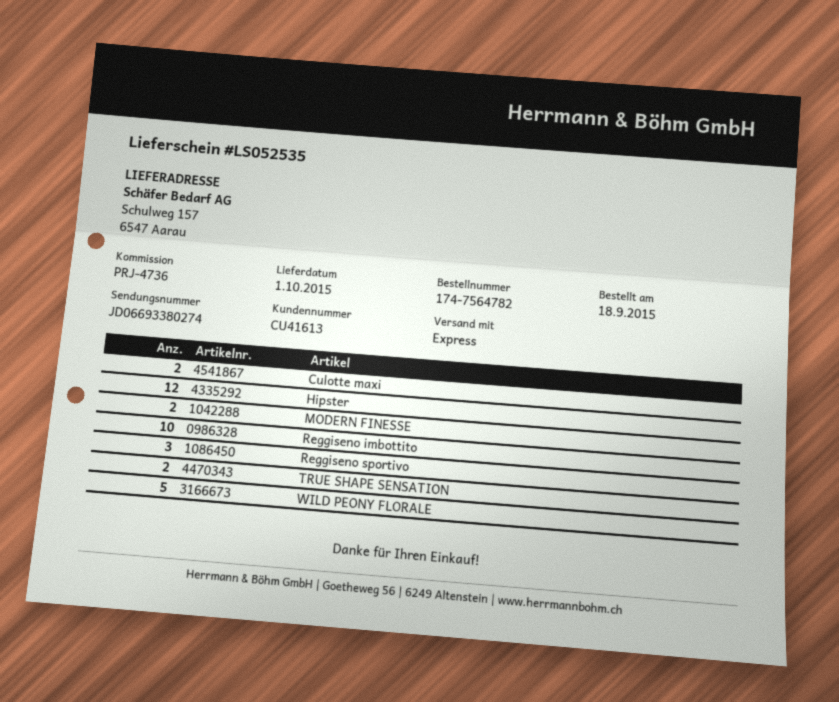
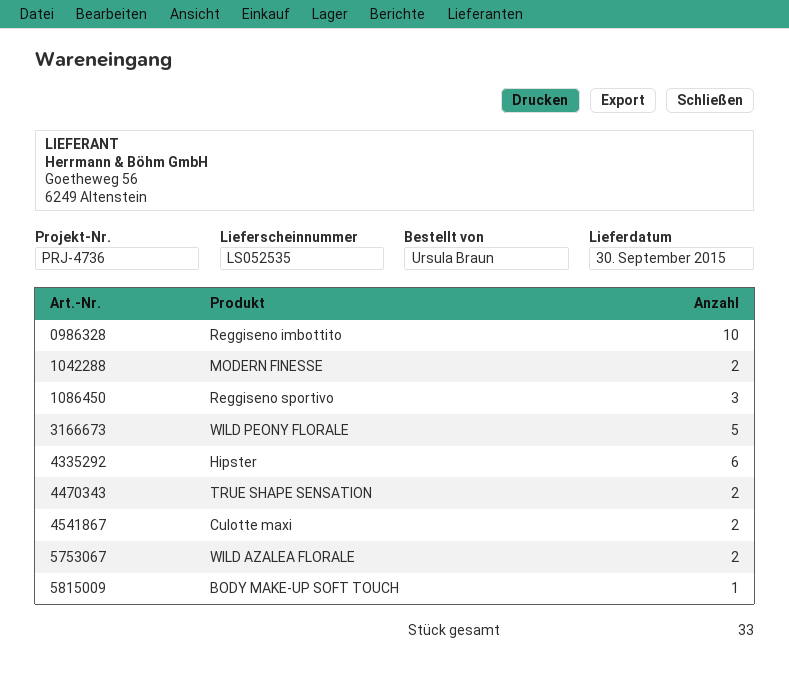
delivery date: 2015-10-01 -> 2015-09-30
Hipster: 12 -> 6
WILD AZALEA FLORALE: none -> 2
BODY MAKE-UP SOFT TOUCH: none -> 1

